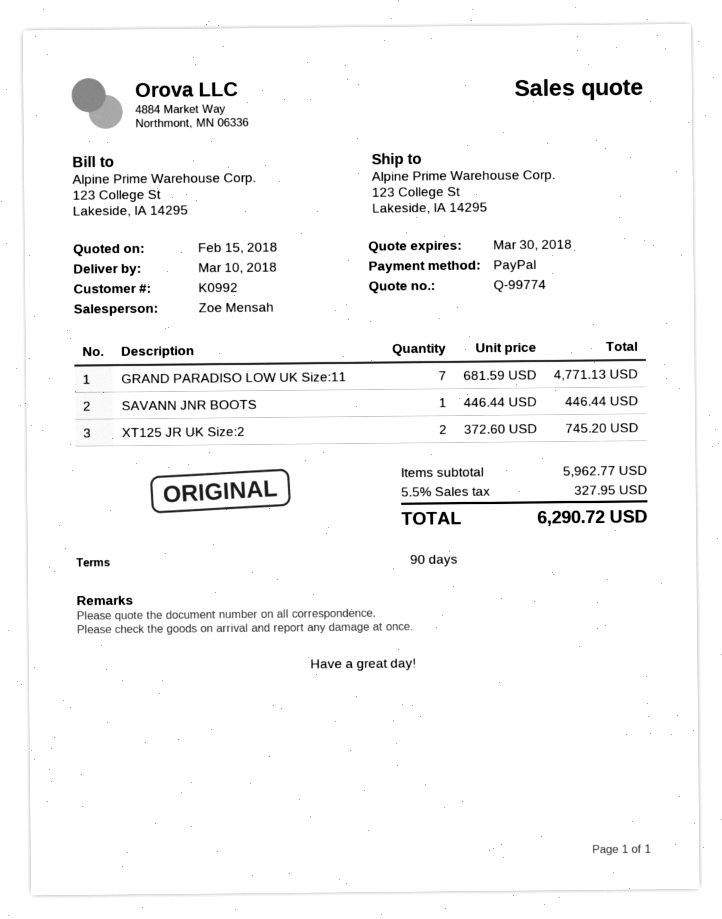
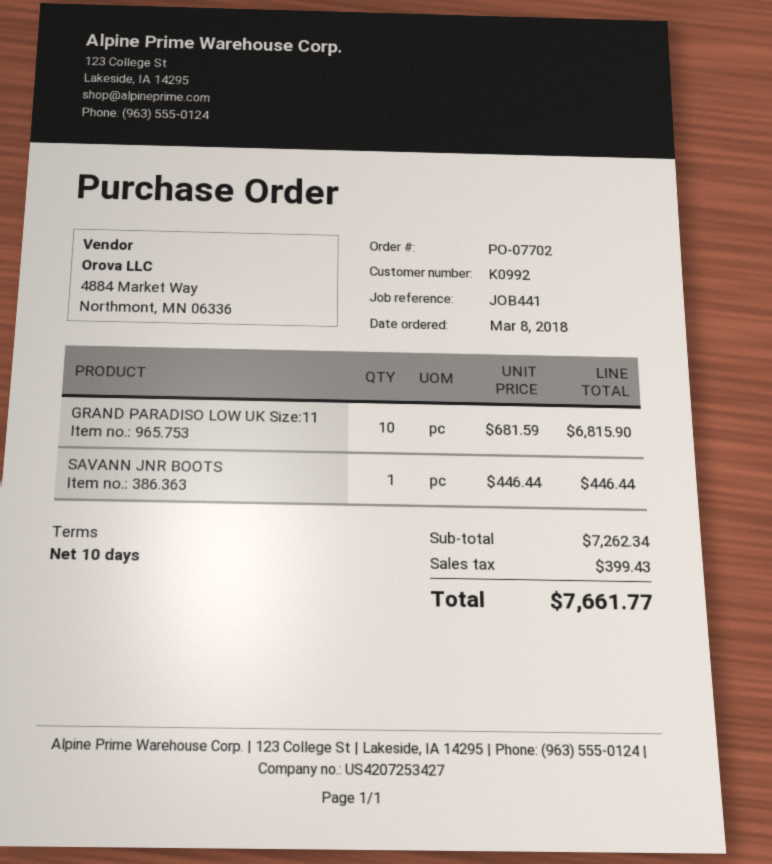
payment terms: 90 days -> 10 days
GRAND PARADISO LOW UK Size:11: 7 x 681.59 = 4771.13 -> 10 x 681.59 = 6815.90
XT125 JR UK Size:2: 2 x 372.60 = 745.20 -> none
subtotal: 5962.77 -> 7262.34
tax: 327.95 -> 399.43
total: 6290.72 -> 7661.77

